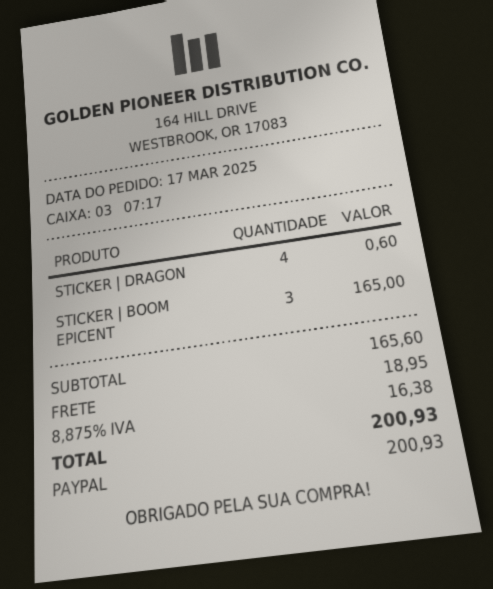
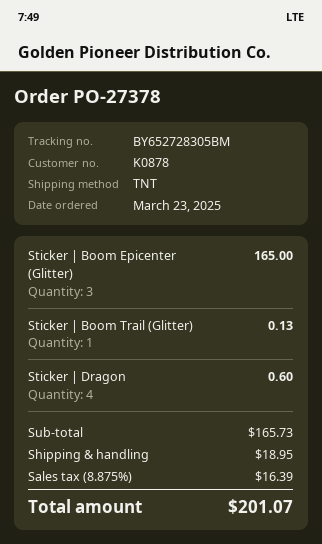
order date: 2025-03-17 -> 2025-03-23
Sticker | Boom Trail (Glitter): none -> 1 for 0.13
subtotal: 165.60 -> 165.73
tax: 8.875% = 16.38 -> 8.875% = 16.39
total: 200.93 -> 201.07

